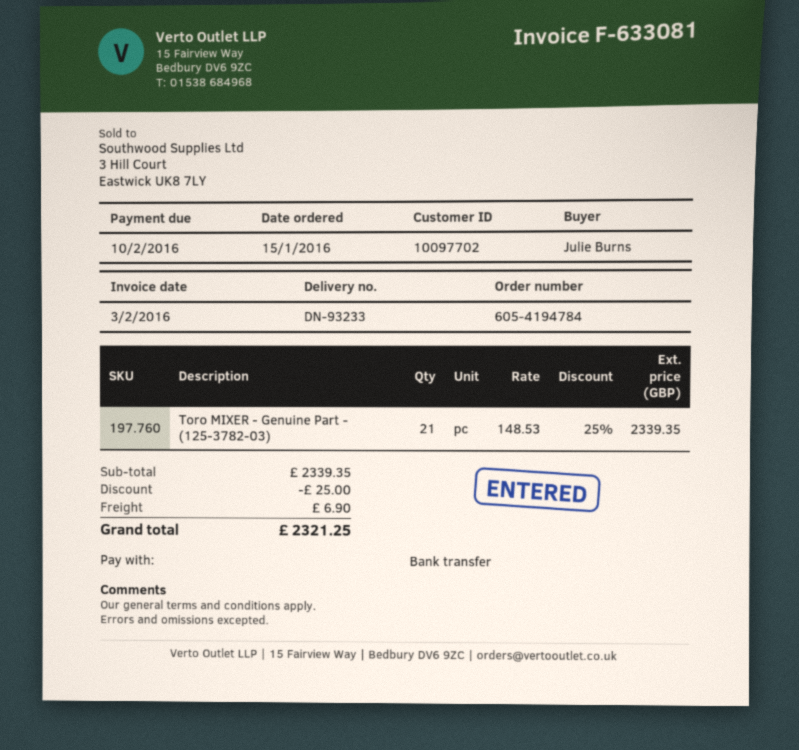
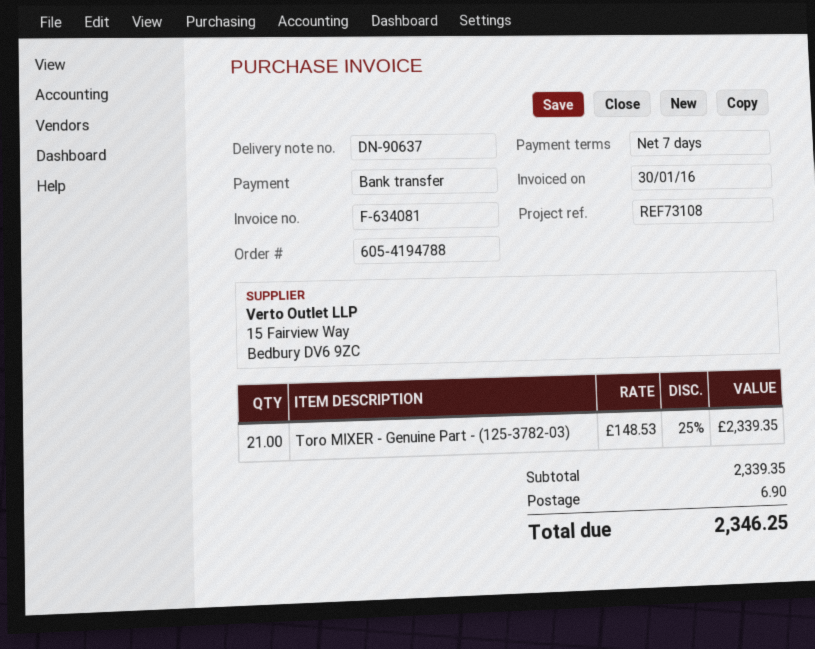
order number: 605-4194784 -> 605-4194788
delivery note number: DN-93233 -> DN-90637
invoice number: F-633081 -> F-634081
invoice date: 2016-02-03 -> 2016-01-30
discount: 25.00 -> none
total: 2321.25 -> 2346.25

